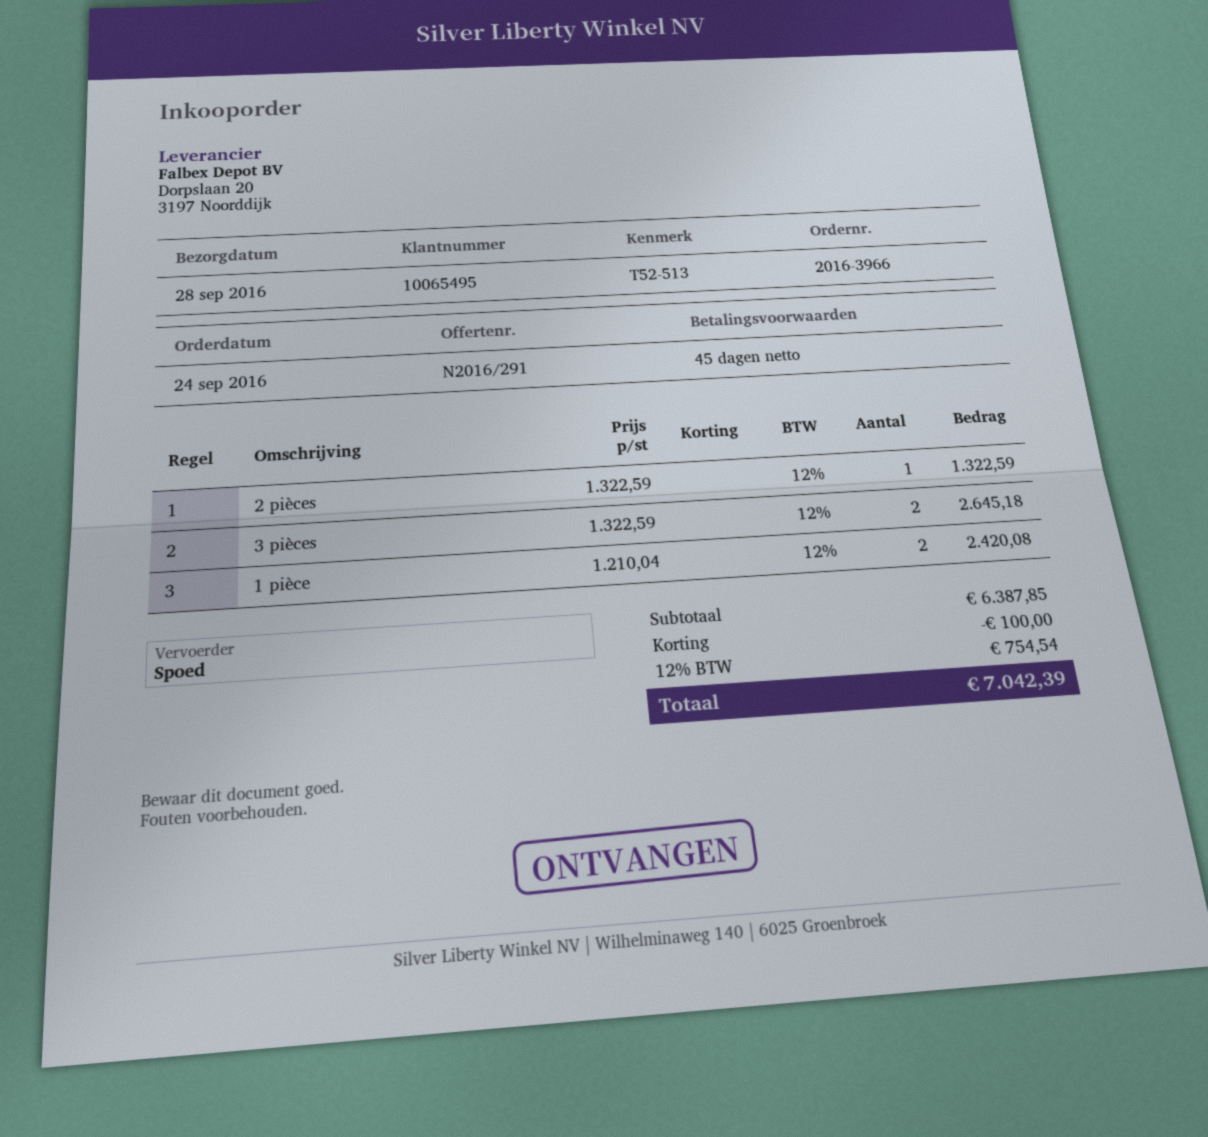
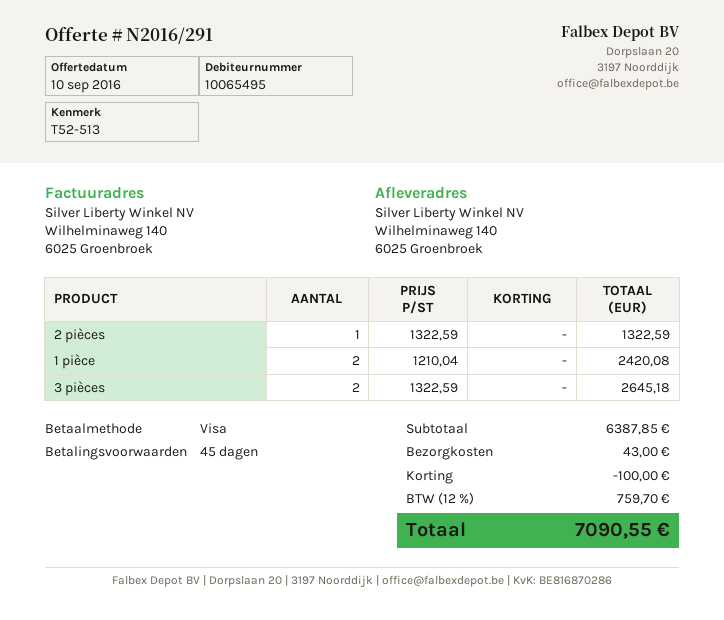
shipping: none -> 43.00
tax: 12% = 754.54 -> 12% = 759.70
total: 7042.39 -> 7090.55

